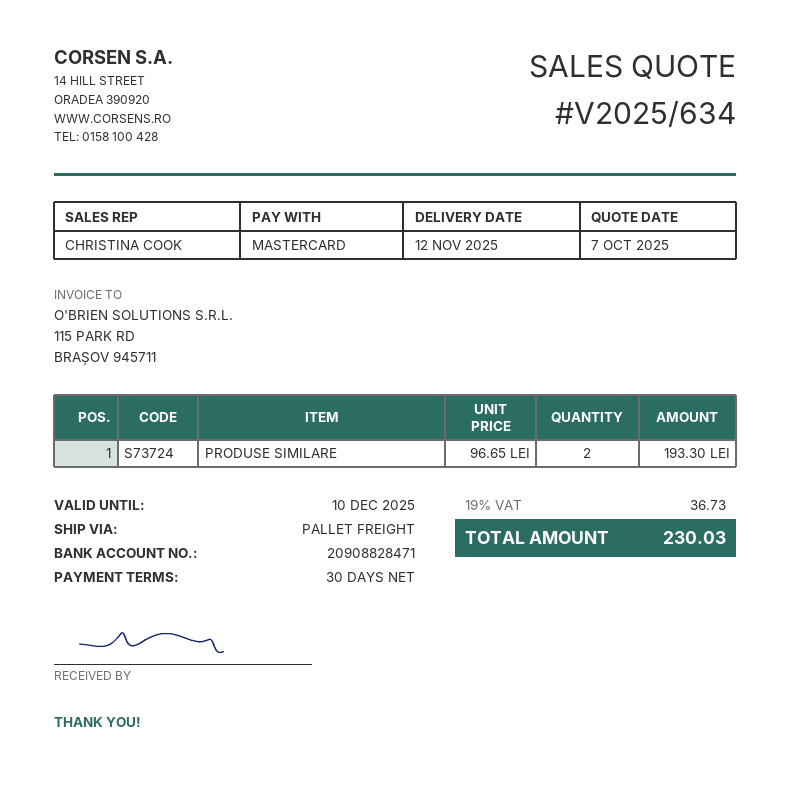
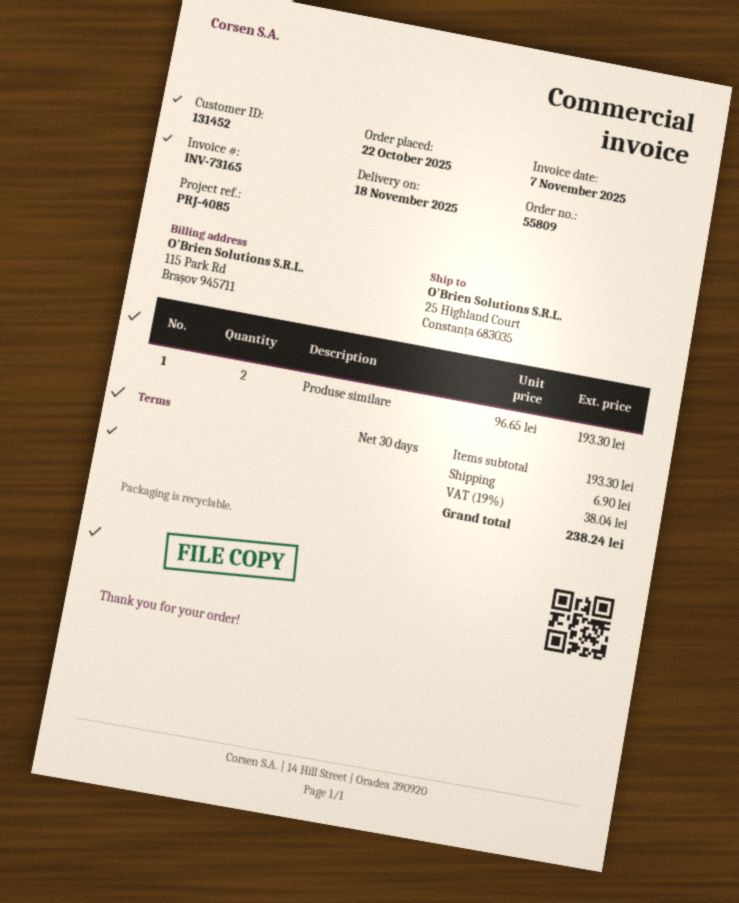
delivery date: 2025-11-12 -> 2025-11-18
shipping: none -> 6.90
tax: 19% = 36.73 -> 19% = 38.04
total: 230.03 -> 238.24

